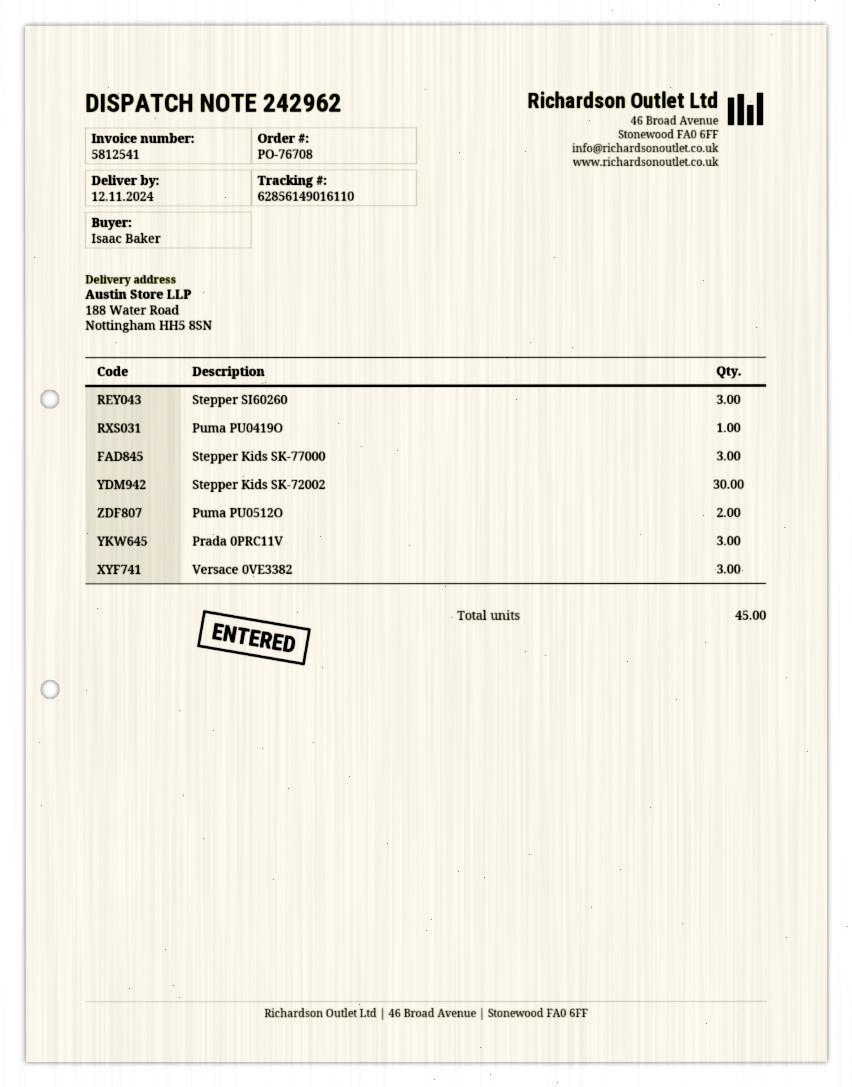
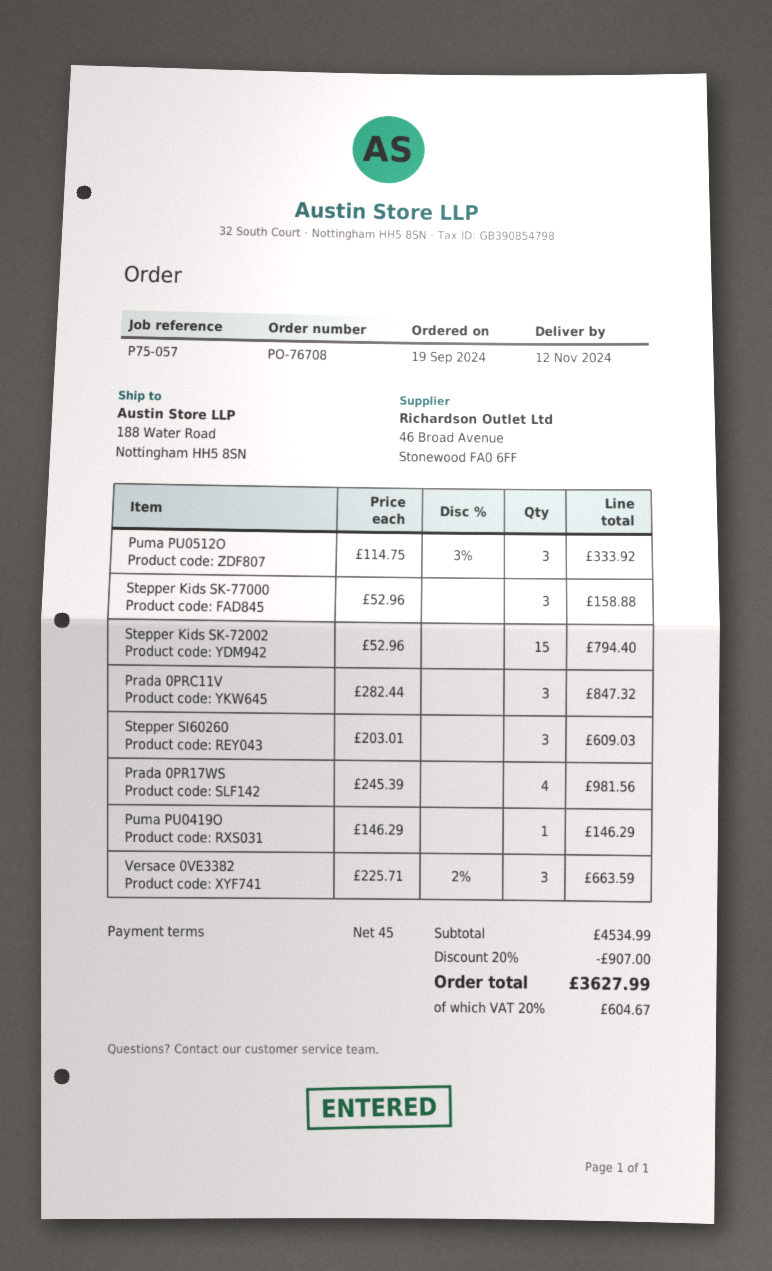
Stepper Kids SK-72002: 30 -> 15
Puma PU0512O: 2 -> 3
Prada 0PR17WS: none -> 4

